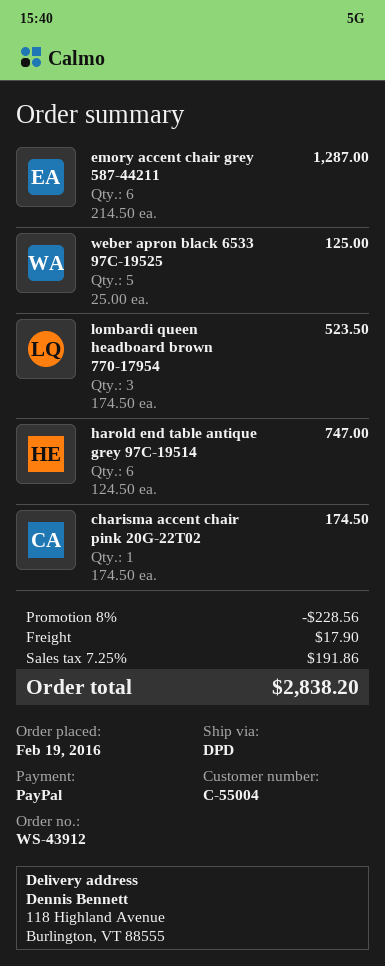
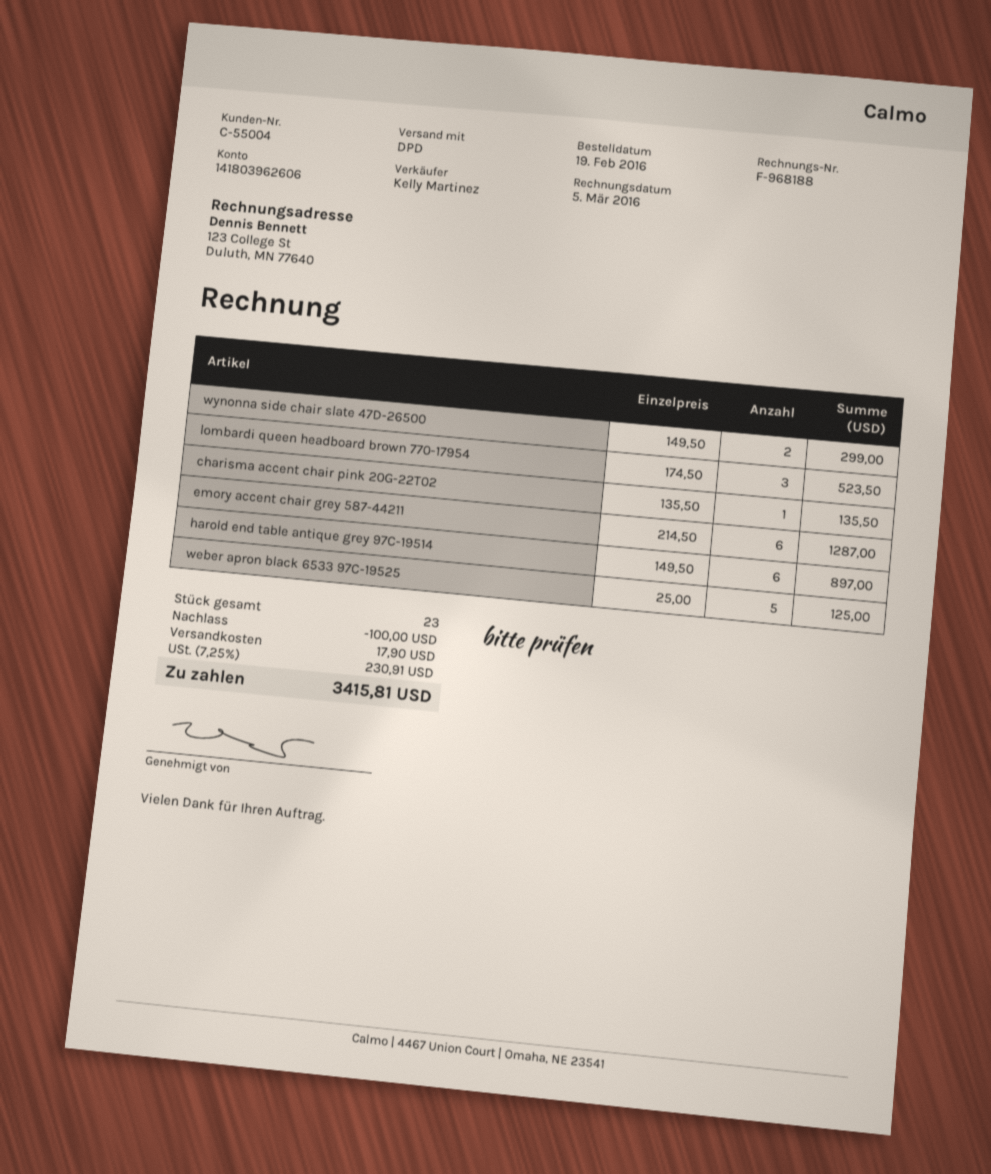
harold end table antique grey 97C-19514: 6 x 124.50 = 747.00 -> 6 x 149.50 = 897.00
charisma accent chair pink 20G-22T02: 1 x 174.50 = 174.50 -> 1 x 135.50 = 135.50
wynonna side chair slate 47D-26500: none -> 2 x 149.50 = 299.00
discount: 228.56 -> 100.00
tax: 7.25% = 191.86 -> 7.25% = 230.91
total: 2838.20 -> 3415.81

